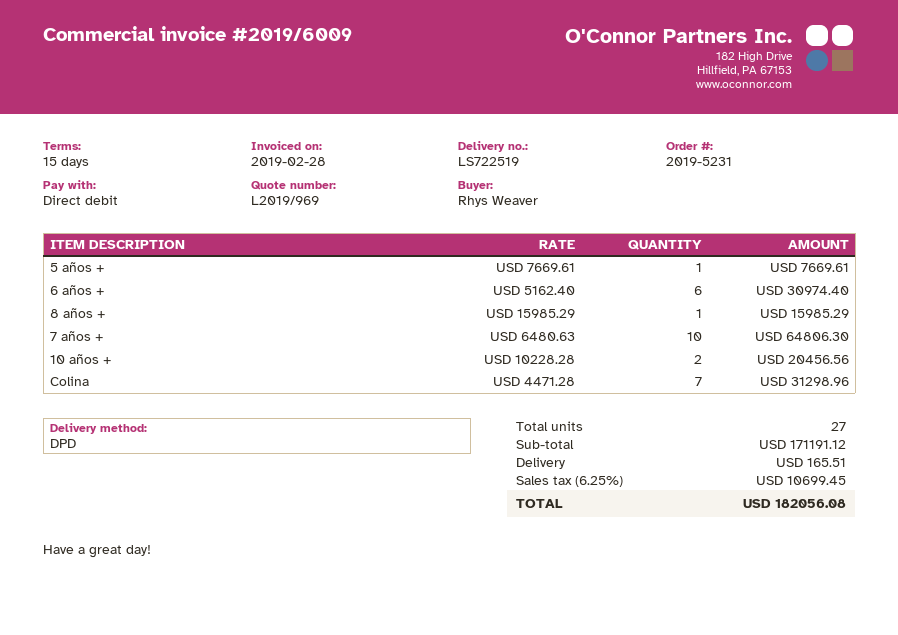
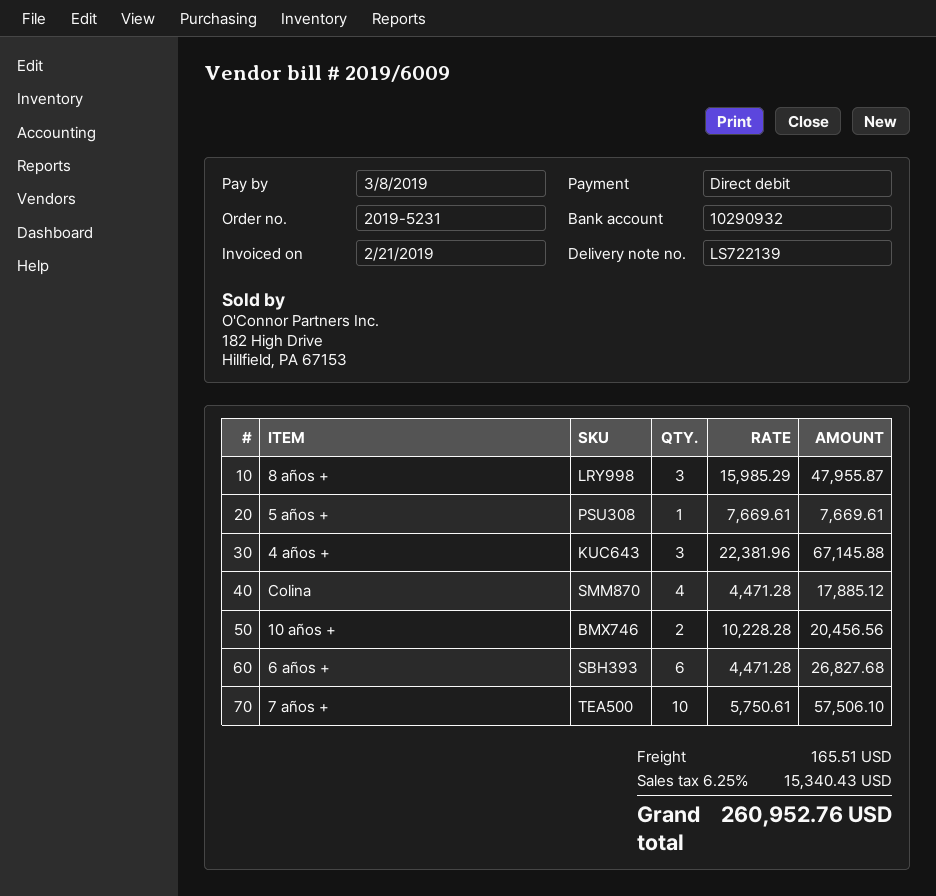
delivery note number: LS722519 -> LS722139
invoice date: 2019-02-28 -> 2019-02-21
6 años +: 6 x 5162.40 = 30974.40 -> 6 x 4471.28 = 26827.68
8 años +: 1 x 15985.29 = 15985.29 -> 3 x 15985.29 = 47955.87
7 años +: 10 x 6480.63 = 64806.30 -> 10 x 5750.61 = 57506.10
Colina: 7 x 4471.28 = 31298.96 -> 4 x 4471.28 = 17885.12
4 años +: none -> 3 x 22381.96 = 67145.88
tax: 6.25% = 10699.45 -> 6.25% = 15340.43
total: 182056.08 -> 260952.76

